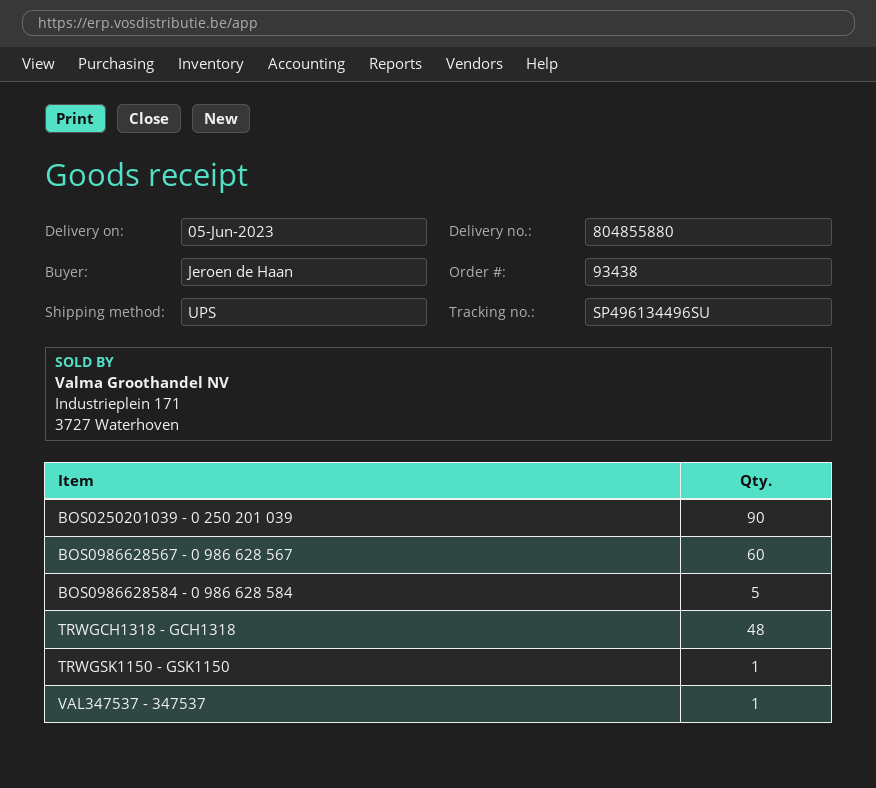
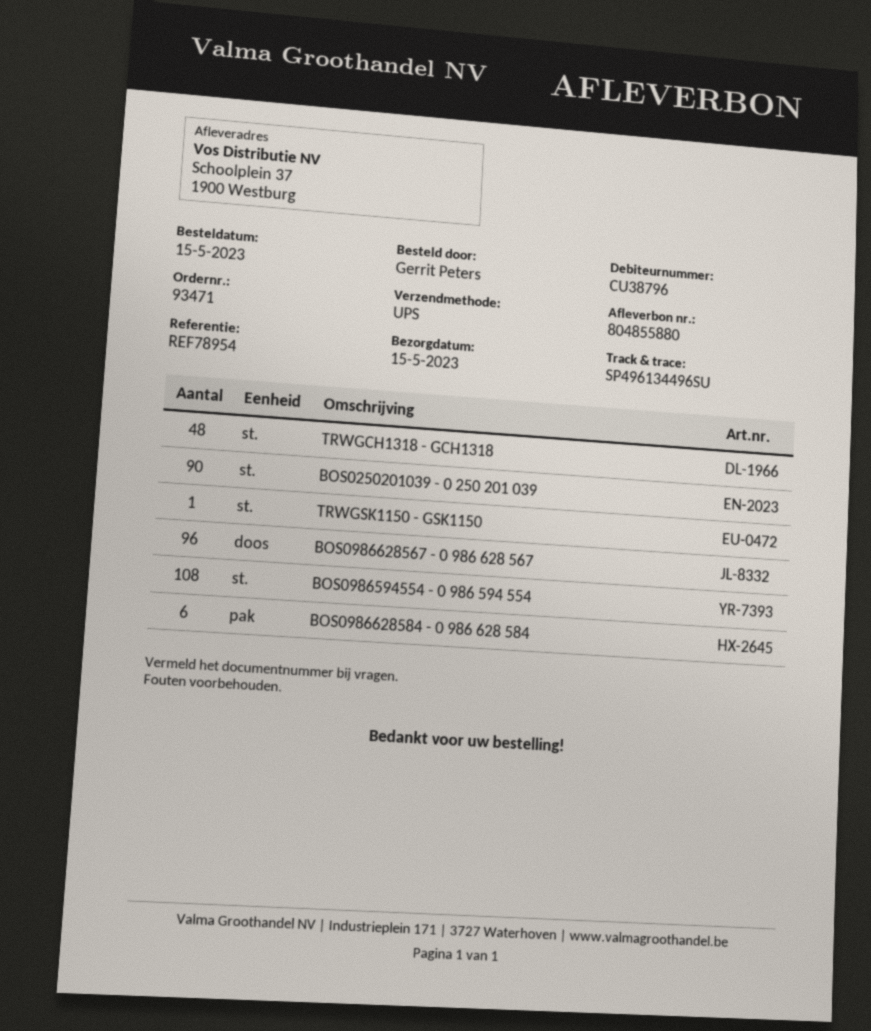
order number: 93438 -> 93471
delivery date: 2023-06-05 -> 2023-05-15
ordered by: Jeroen de Haan -> Gerrit Peters
BOS0986628567 - 0 986 628 567: 60 -> 96
BOS0986628584 - 0 986 628 584: 5 -> 6
VAL347537 - 347537: 1 -> none
BOS0986594554 - 0 986 594 554: none -> 108

